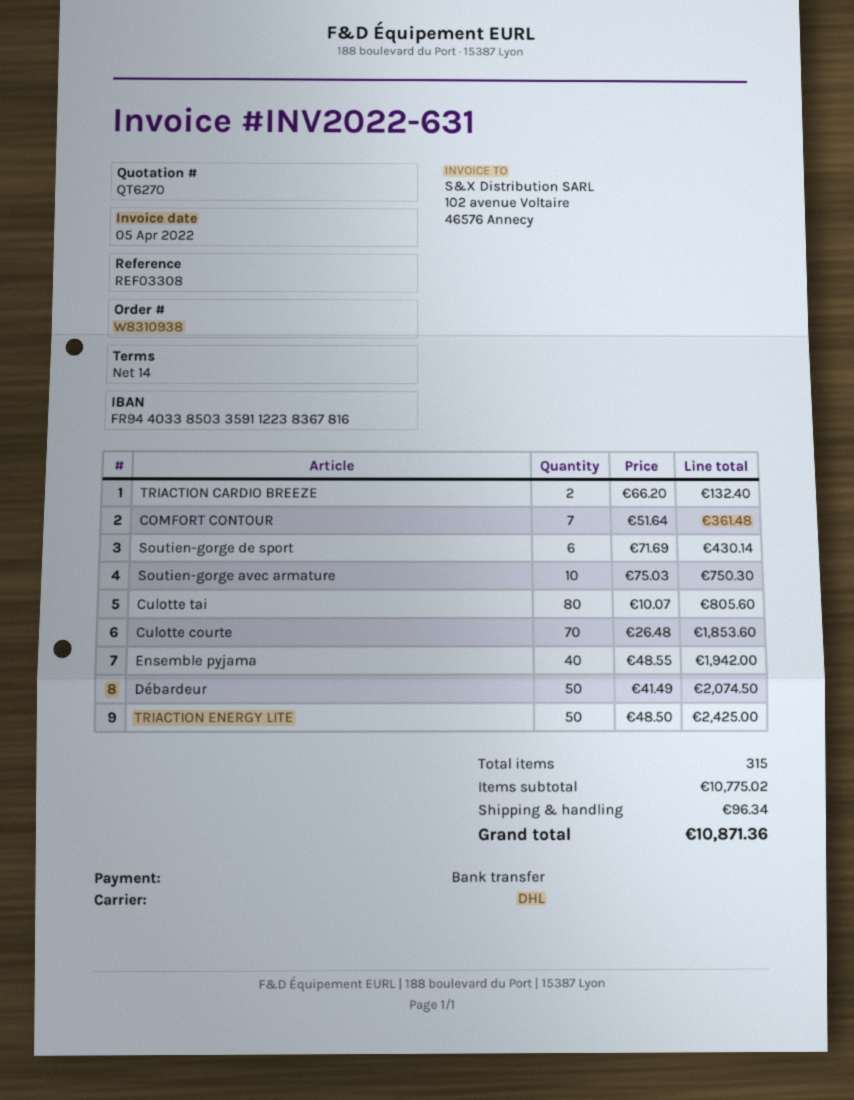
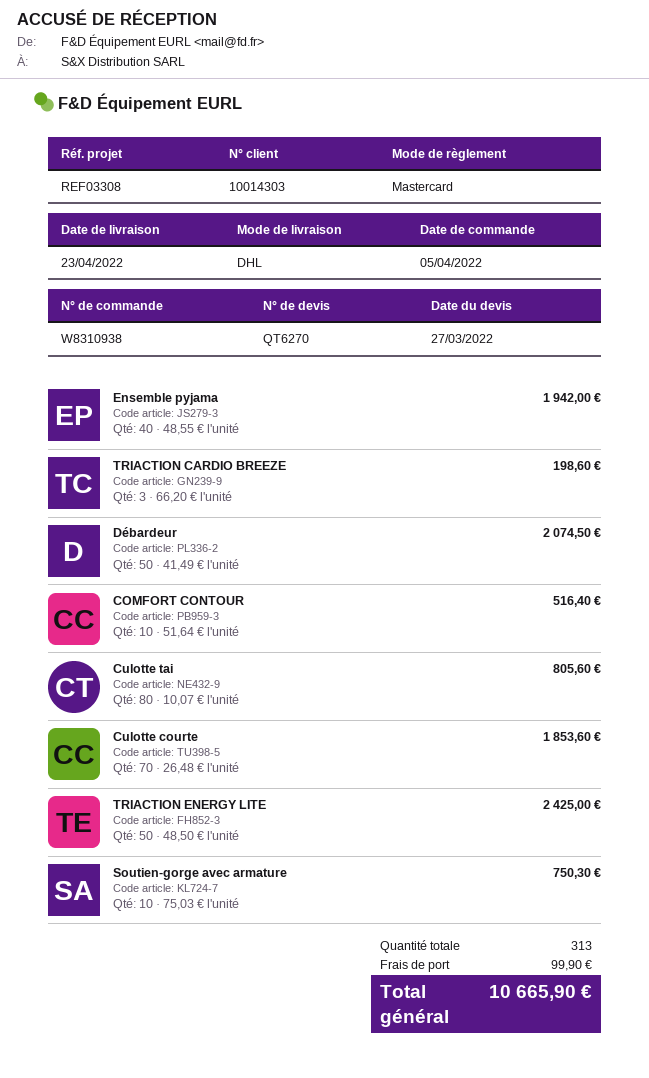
payment method: bank transfer -> Mastercard
TRIACTION CARDIO BREEZE: 2 x 66.20 = 132.40 -> 3 x 66.20 = 198.60
COMFORT CONTOUR: 7 x 51.64 = 361.48 -> 10 x 51.64 = 516.40
Soutien-gorge de sport: 6 x 71.69 = 430.14 -> none
total quantity: 315 -> 313
shipping: 96.34 -> 99.90
total: 10871.36 -> 10665.90

